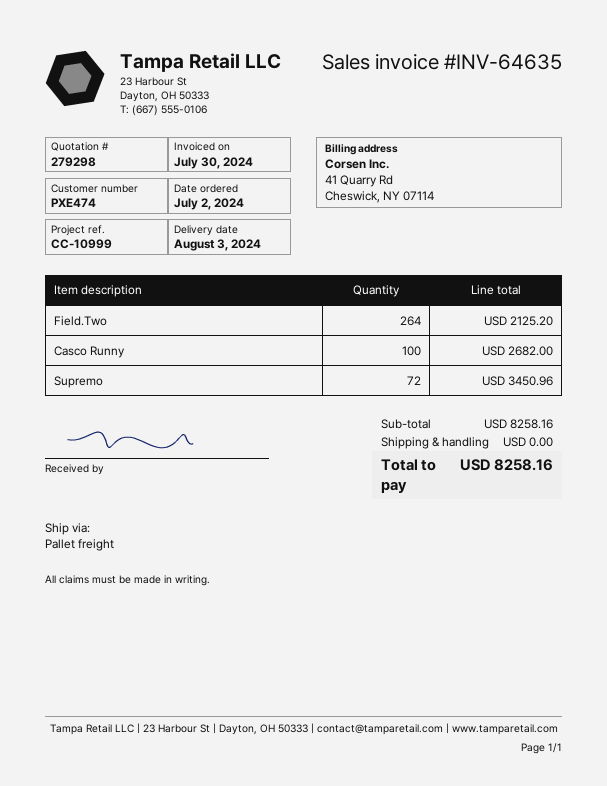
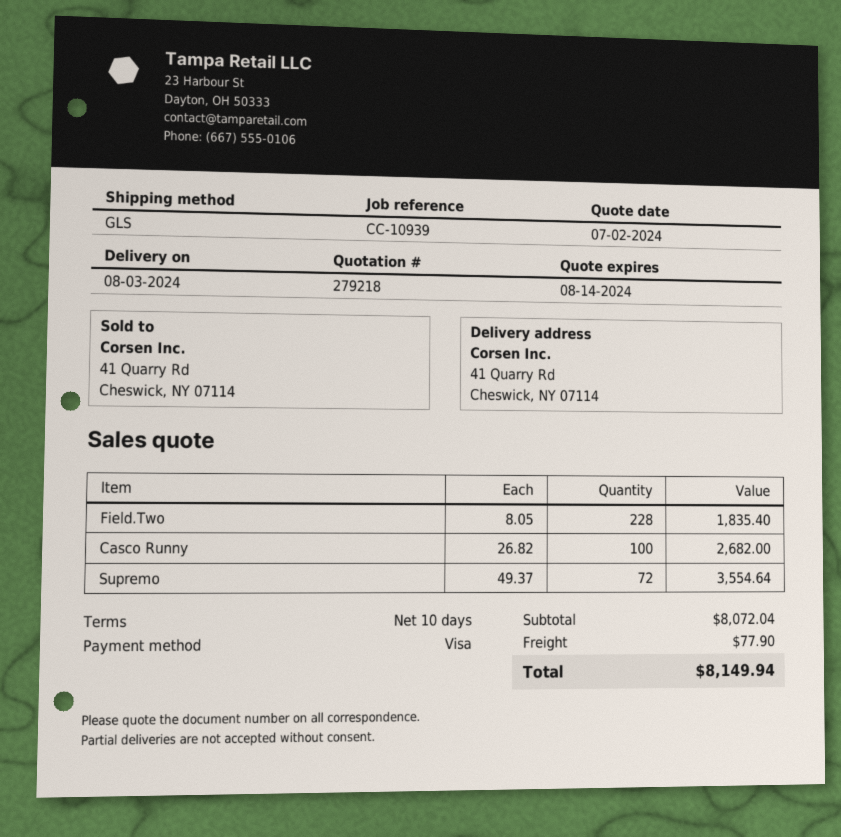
quote number: 279298 -> 279218
reference: CC-10999 -> CC-10939
shipping method: pallet freight -> GLS
Field.Two: 264 for 2125.20 -> 228 for 1835.40
Supremo: 72 for 3450.96 -> 72 for 3554.64
subtotal: 8258.16 -> 8072.04
shipping: 0.00 -> 77.90
total: 8258.16 -> 8149.94

